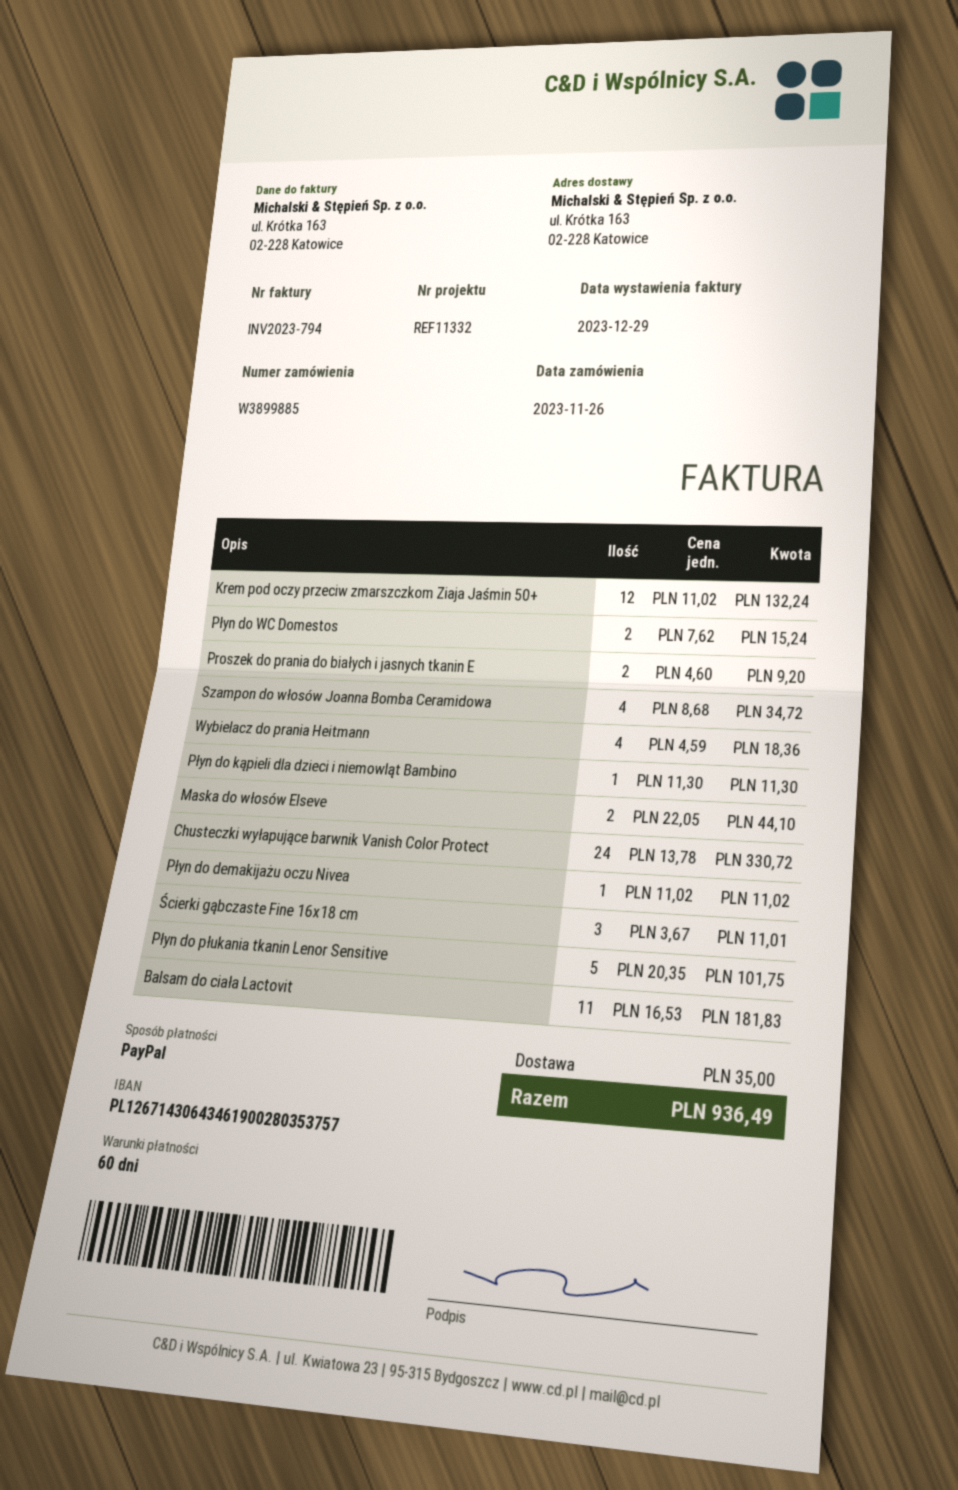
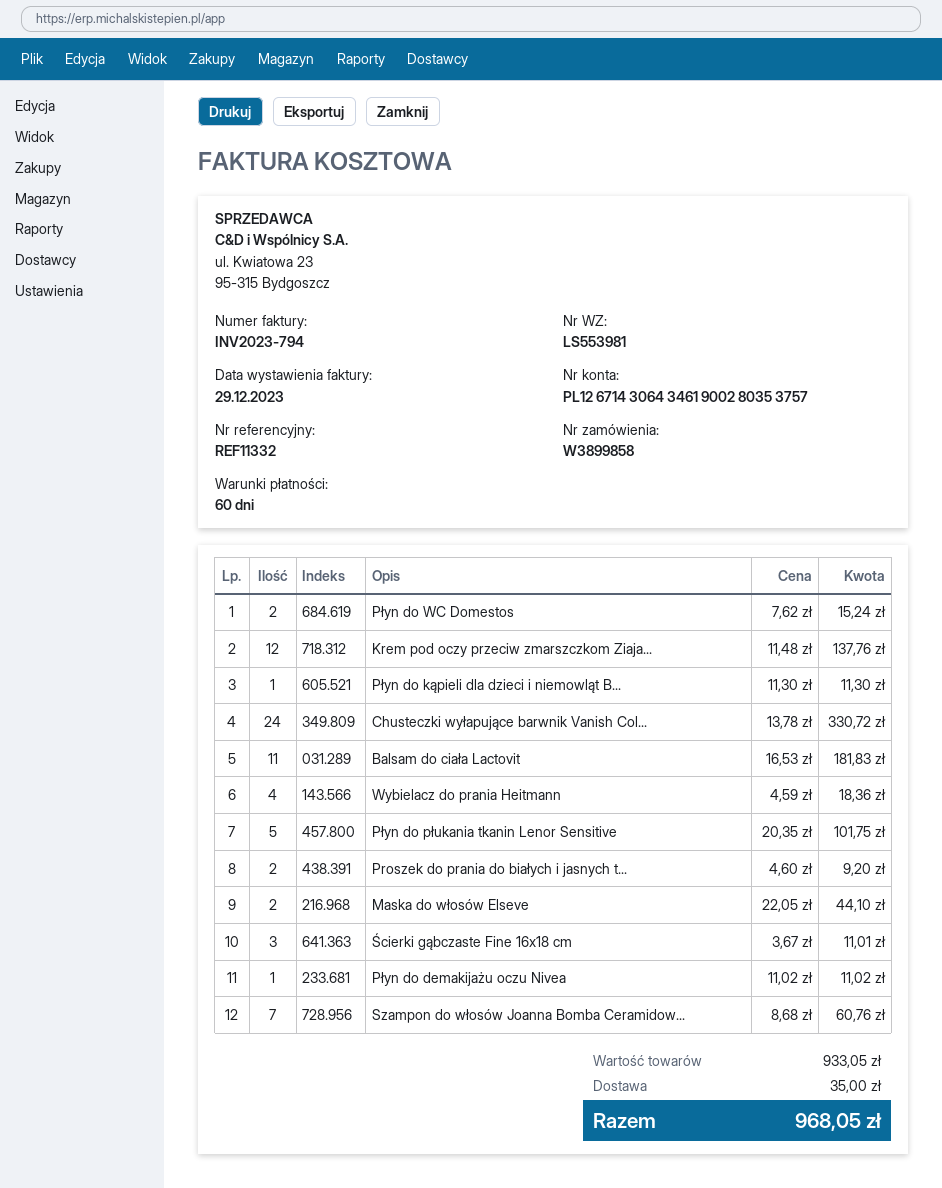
order number: W3899885 -> W3899858
Krem pod oczy przeciw zmarszczkom Ziaja Jaśmin 50+: 12 x 11.02 = 132.24 -> 12 x 11.48 = 137.76
Szampon do włosów Joanna Bomba Ceramidowa: 4 x 8.68 = 34.72 -> 7 x 8.68 = 60.76
total: 936.49 -> 968.05

